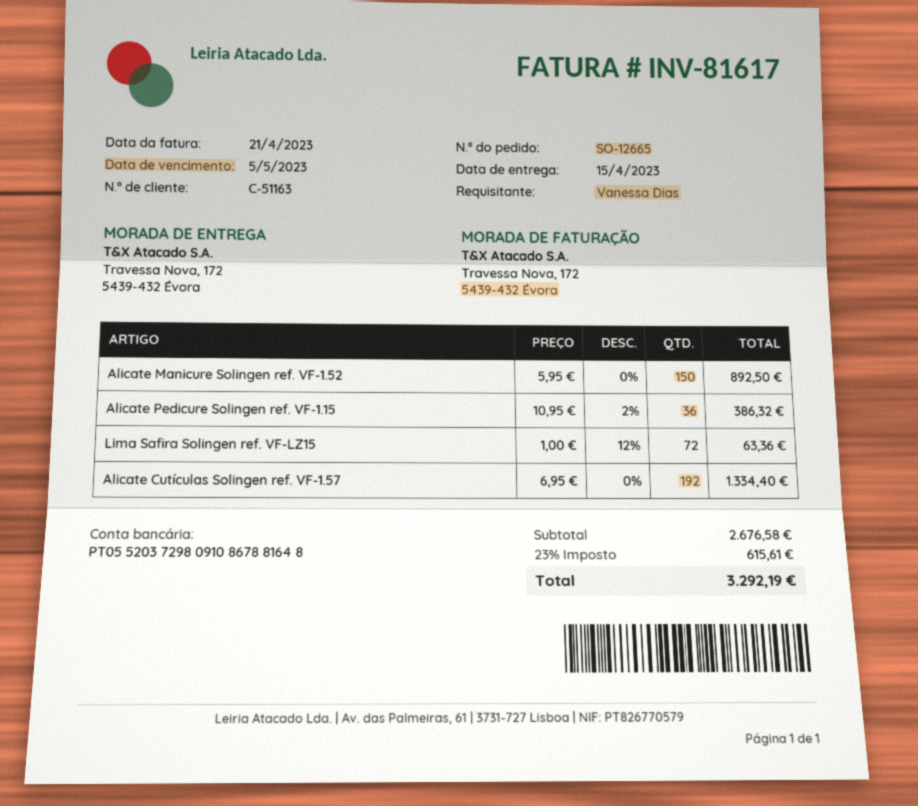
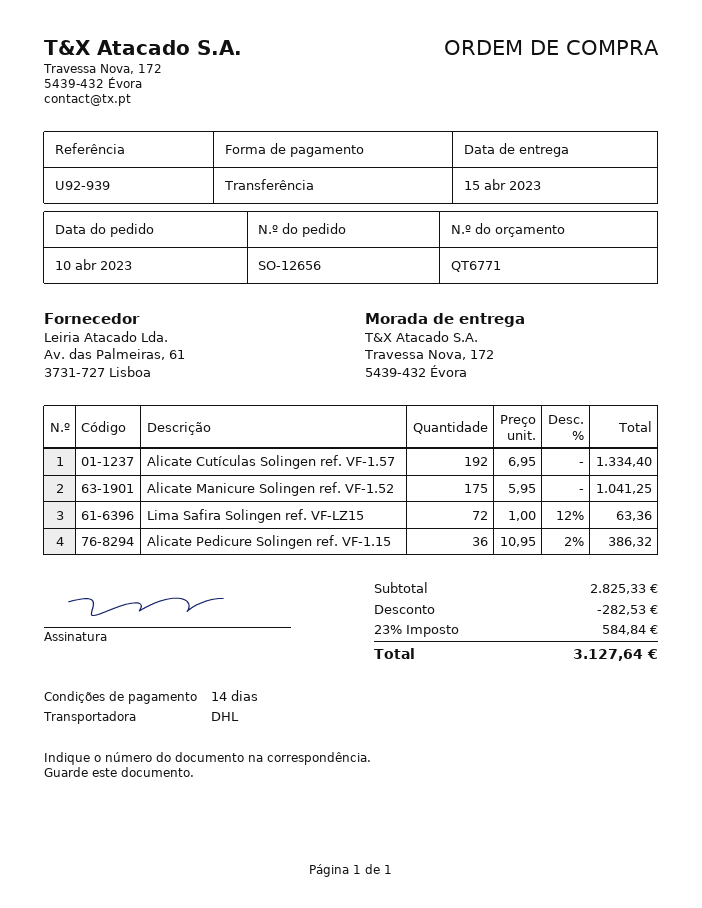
order number: SO-12665 -> SO-12656
Alicate Manicure Solingen ref. VF-1.52: 150 x 5.95 = 892.50 -> 175 x 5.95 = 1041.25
subtotal: 2676.58 -> 2825.33
discount: none -> 282.53
tax: 23% = 615.61 -> 23% = 584.84
total: 3292.19 -> 3127.64

